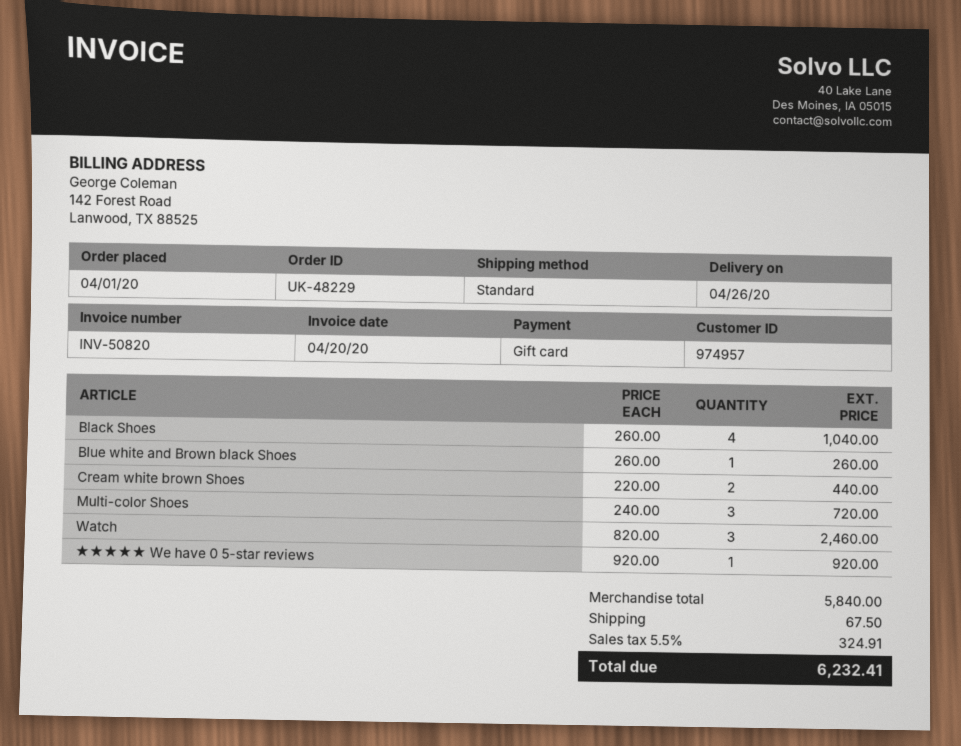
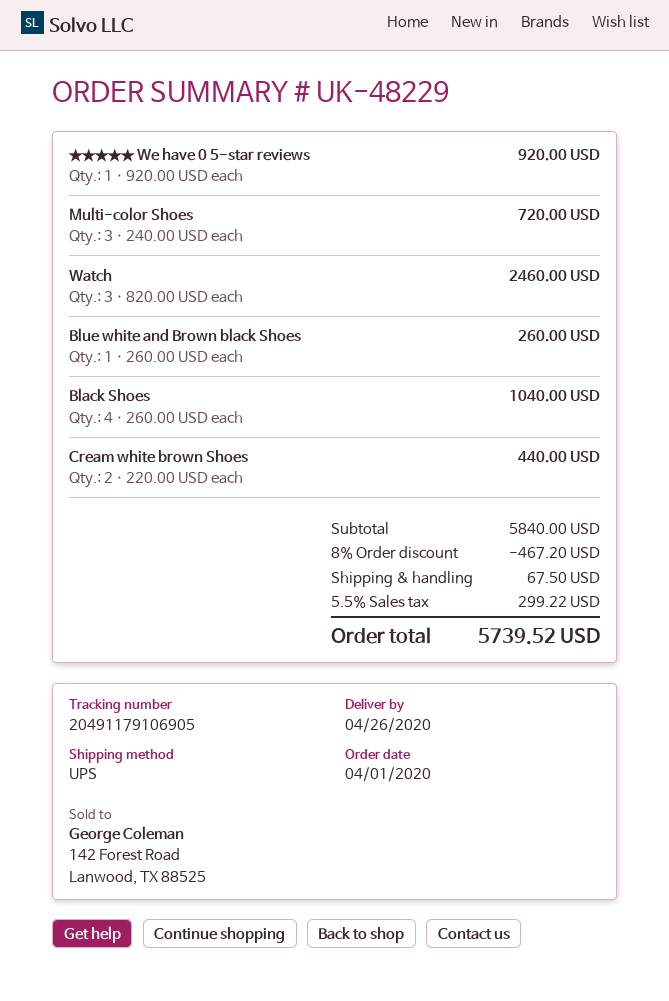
shipping method: standard -> UPS
discount: none -> 8% = 467.20
tax: 5.5% = 324.91 -> 5.5% = 299.22
total: 6232.41 -> 5739.52

